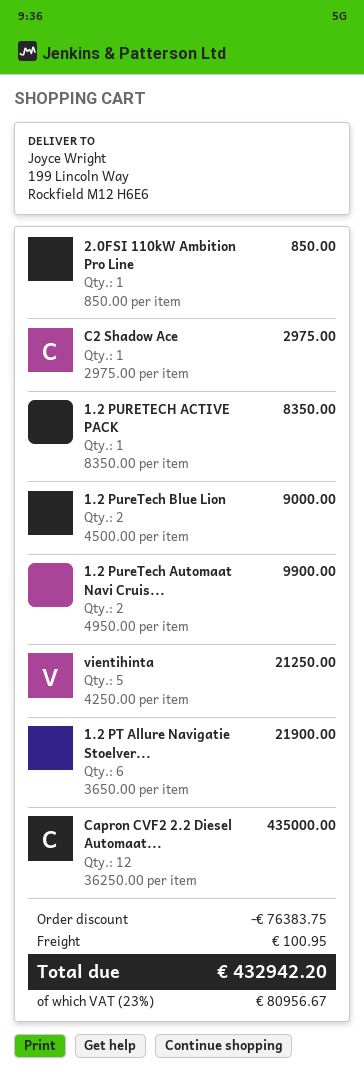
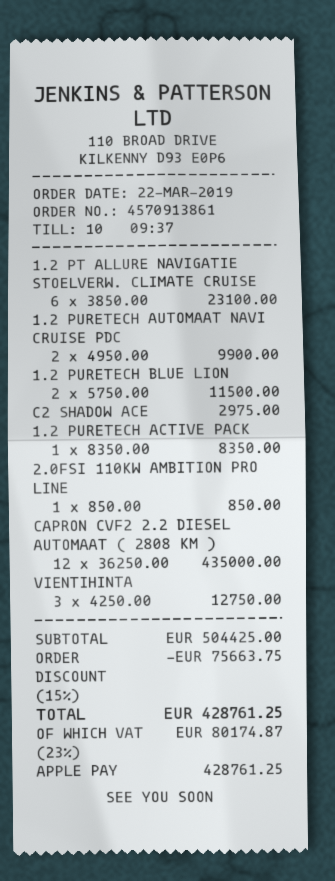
1.2 PureTech Blue Lion: 2 x 4500.00 = 9000.00 -> 2 x 5750.00 = 11500.00
vientihinta: 5 x 4250.00 = 21250.00 -> 3 x 4250.00 = 12750.00
1.2 PT Allure Navigatie Stoelver...: 6 x 3650.00 = 21900.00 -> 6 x 3850.00 = 23100.00
discount: 76383.75 -> 75663.75
shipping: 100.95 -> none
tax: 23% = 80956.67 -> 23% = 80174.87
total: 432942.20 -> 428761.25

